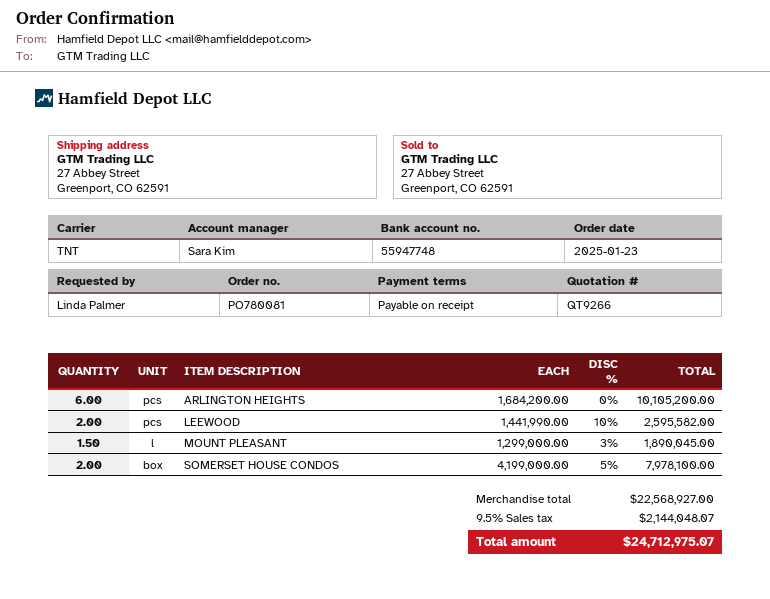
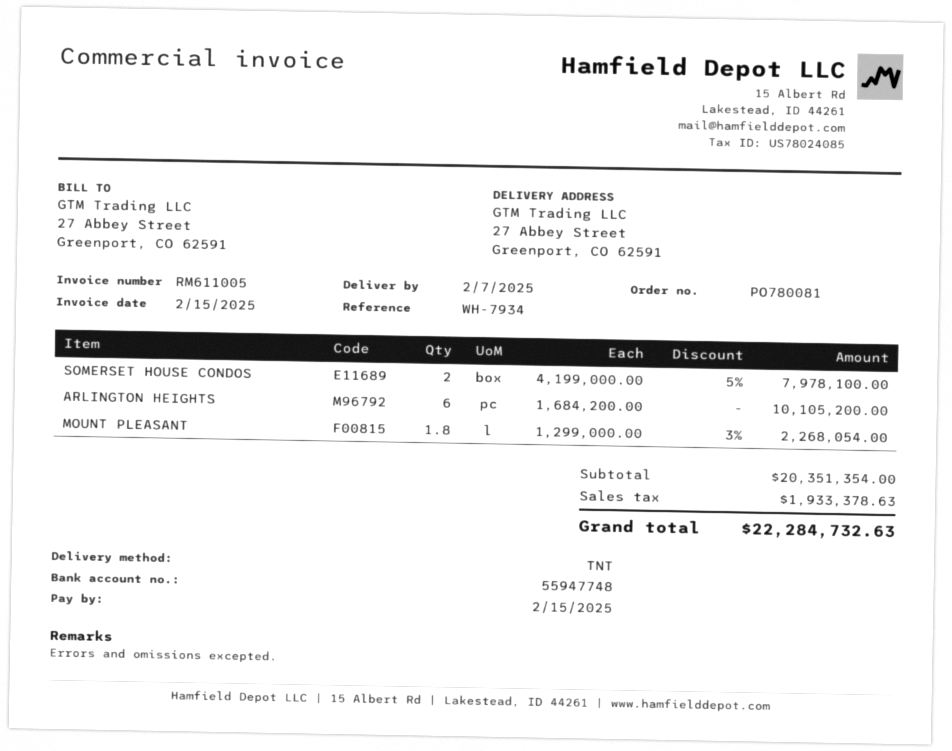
LEEWOOD: 2 x 1441990.00 - 10% = 2595582.00 -> none
MOUNT PLEASANT: 1.5 x 1299000.00 - 3% = 1890045.00 -> 1.8 x 1299000.00 - 3% = 2268054.00
subtotal: 22568927.00 -> 20351354.00
tax: 2144048.07 -> 1933378.63
total: 24712975.07 -> 22284732.63

